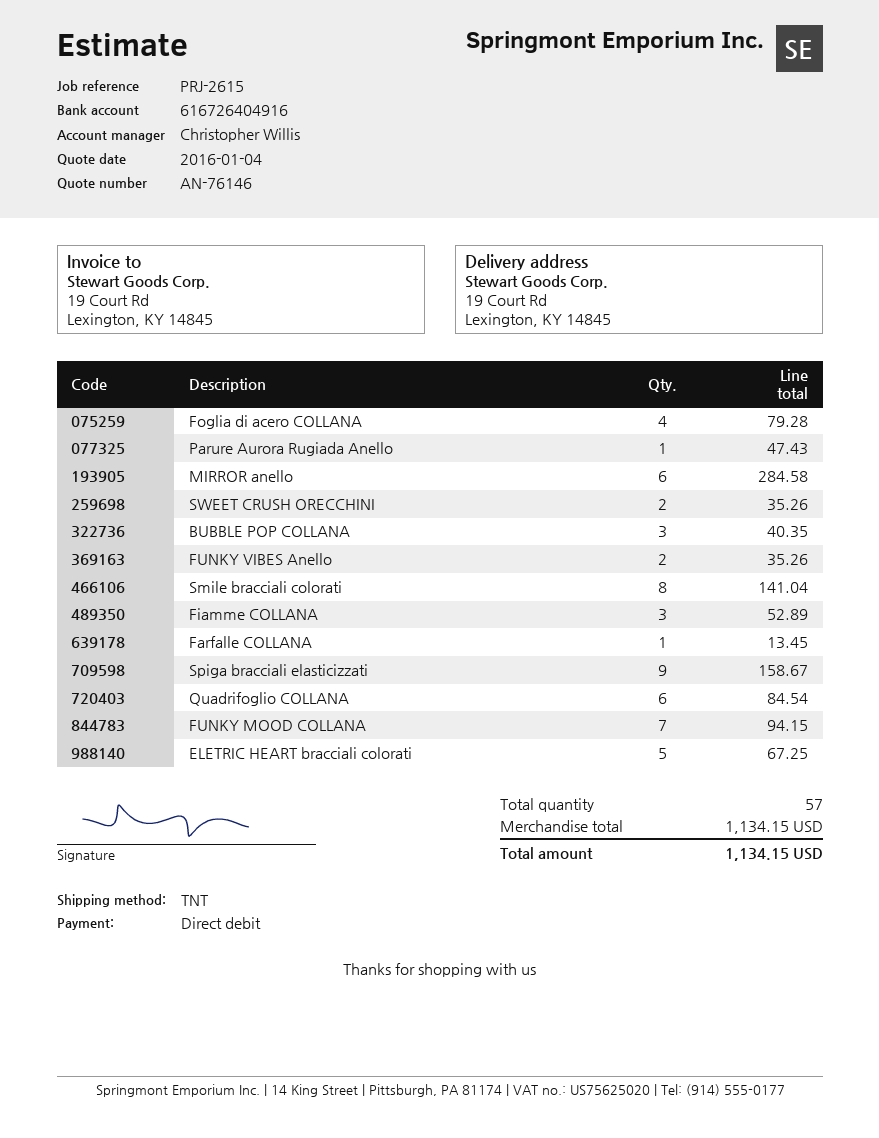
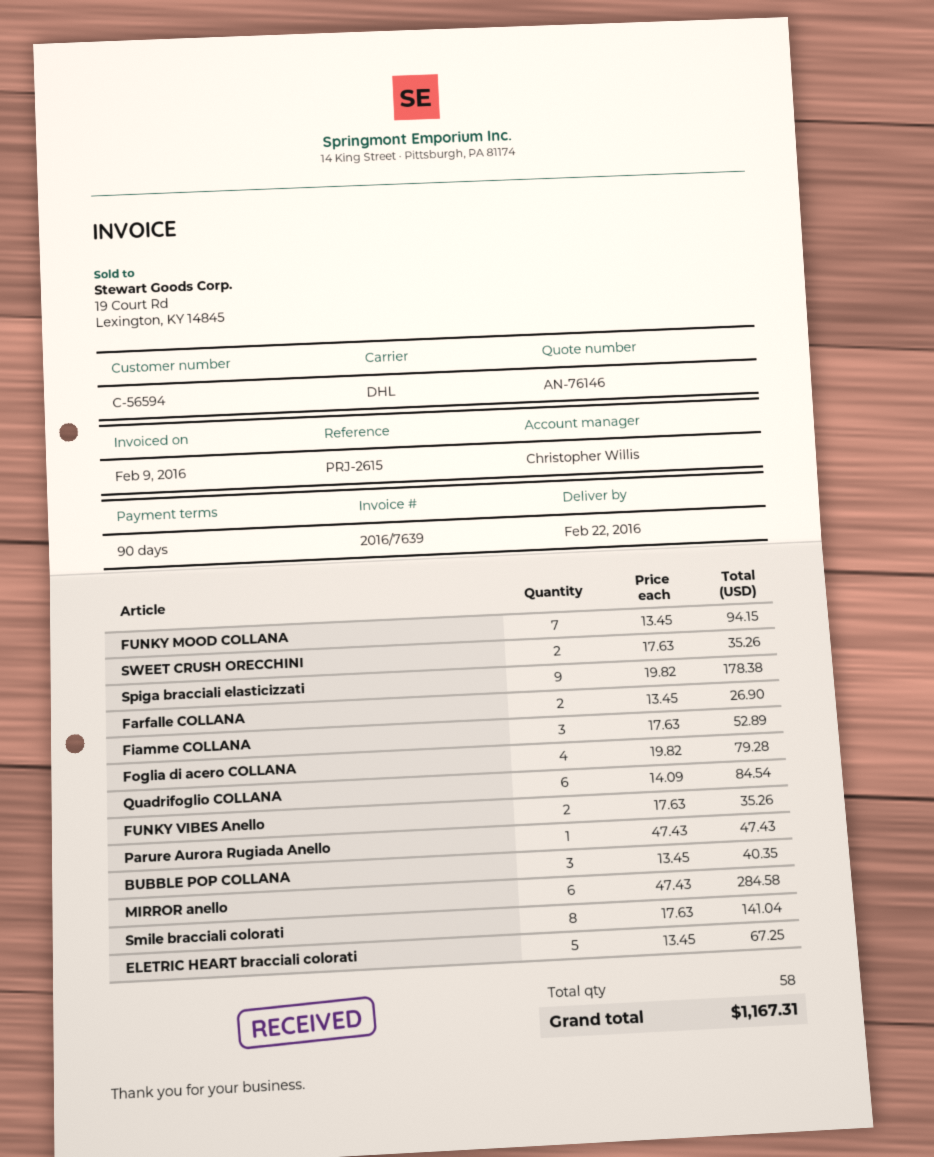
shipping method: TNT -> DHL
Farfalle COLLANA: 1 for 13.45 -> 2 for 26.90
Spiga bracciali elasticizzati: 9 for 158.67 -> 9 for 178.38
total quantity: 57 -> 58
total: 1134.15 -> 1167.31

